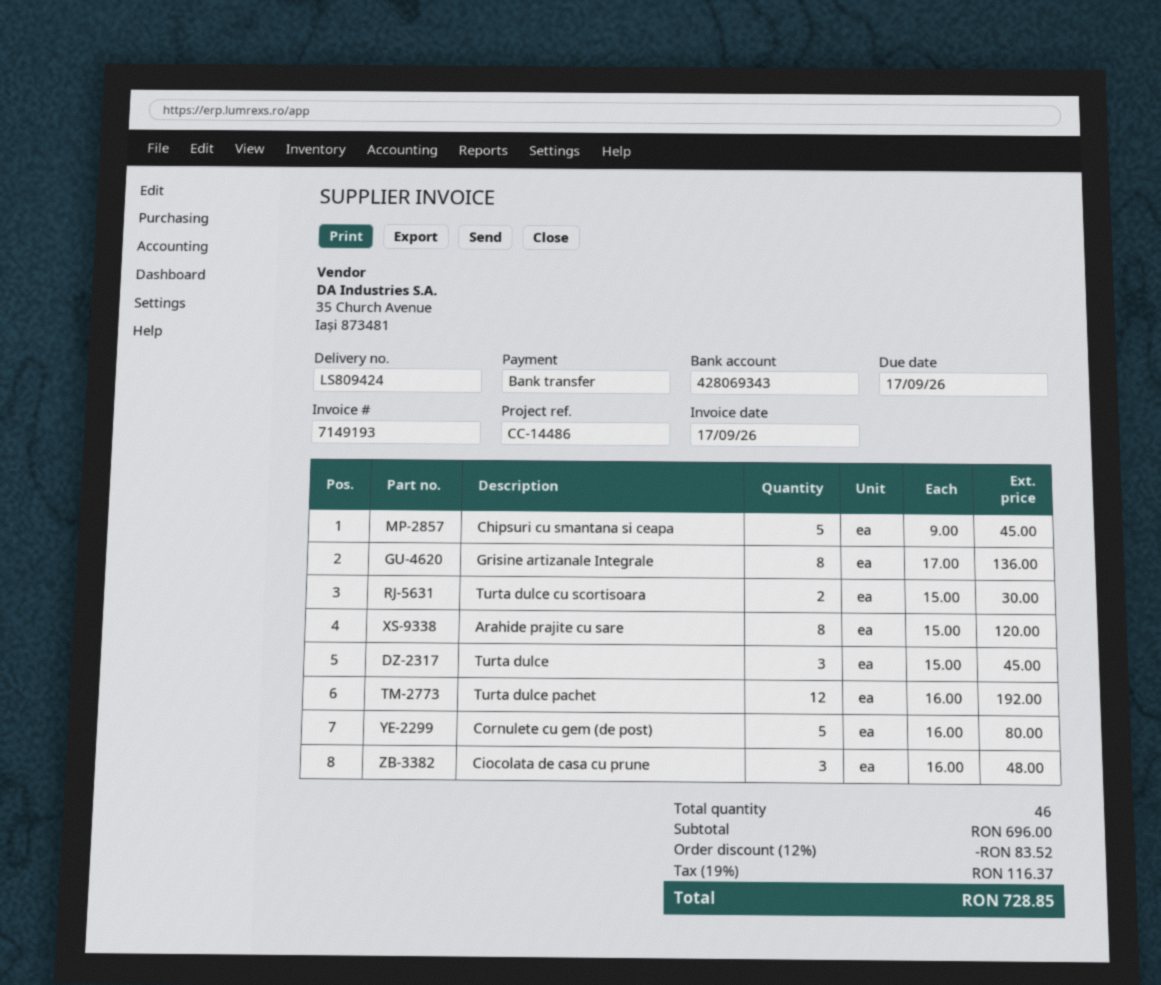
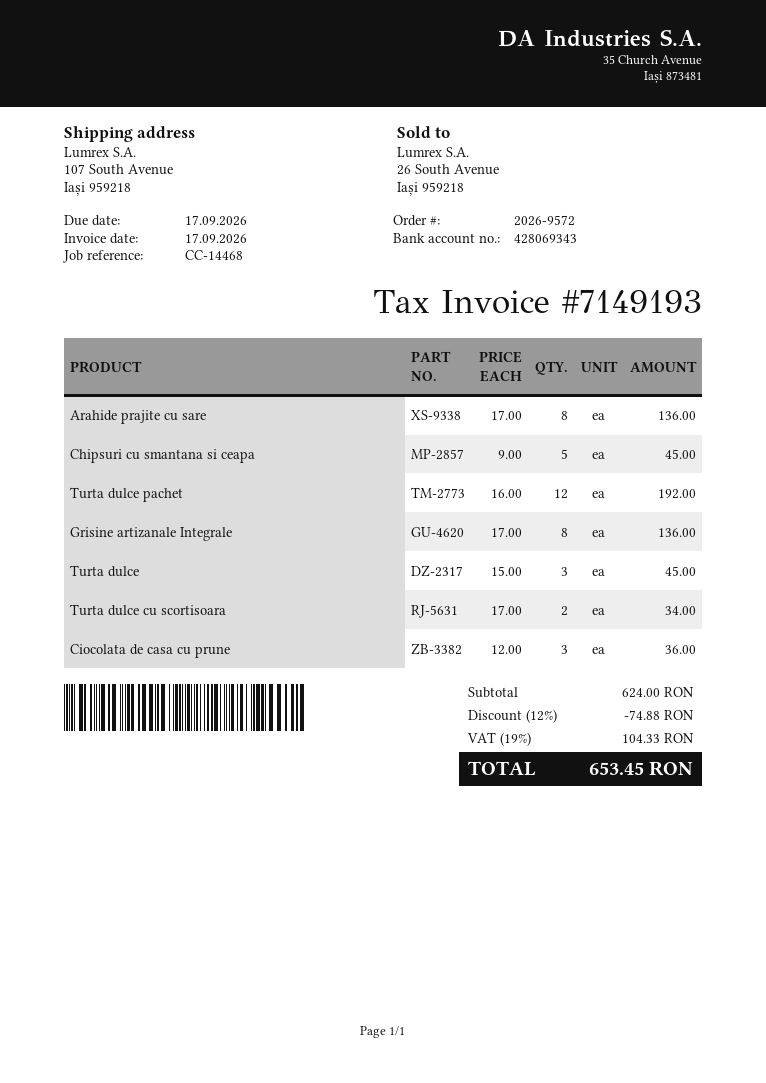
reference: CC-14486 -> CC-14468
Turta dulce cu scortisoara: 2 x 15.00 = 30.00 -> 2 x 17.00 = 34.00
Arahide prajite cu sare: 8 x 15.00 = 120.00 -> 8 x 17.00 = 136.00
Cornulete cu gem (de post): 5 x 16.00 = 80.00 -> none
Ciocolata de casa cu prune: 3 x 16.00 = 48.00 -> 3 x 12.00 = 36.00
subtotal: 696.00 -> 624.00
discount: 12% = 83.52 -> 12% = 74.88
tax: 19% = 116.37 -> 19% = 104.33
total: 728.85 -> 653.45

